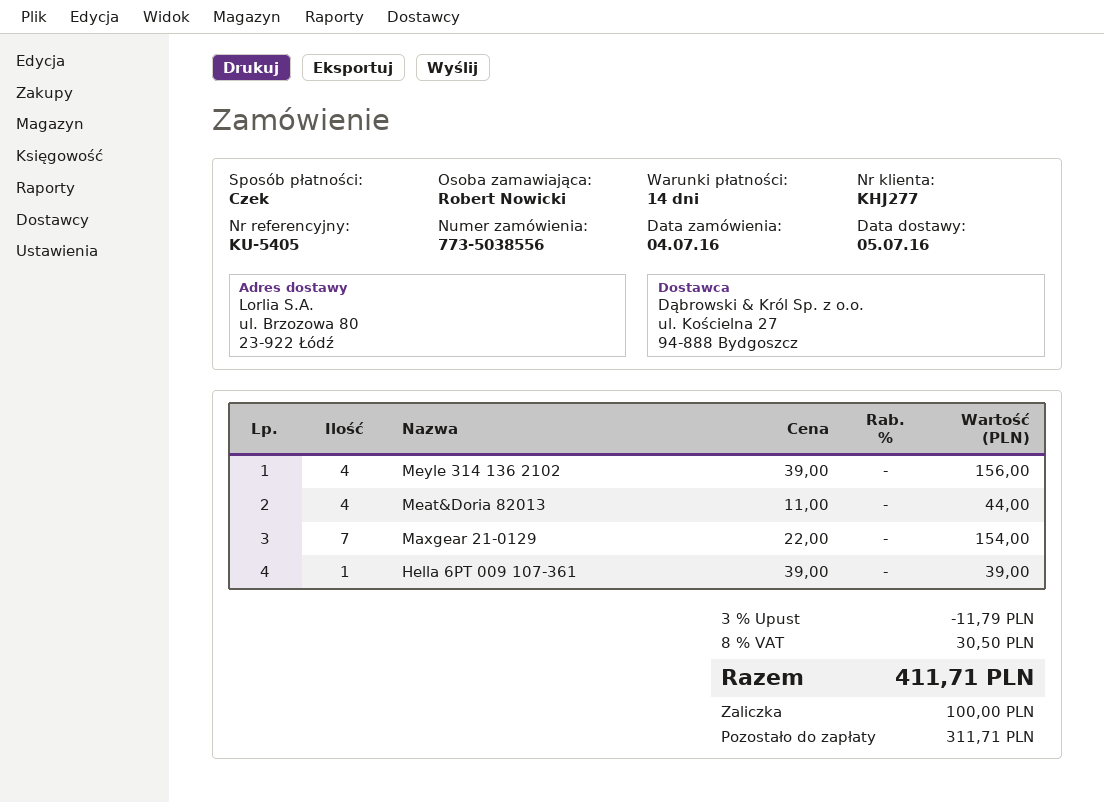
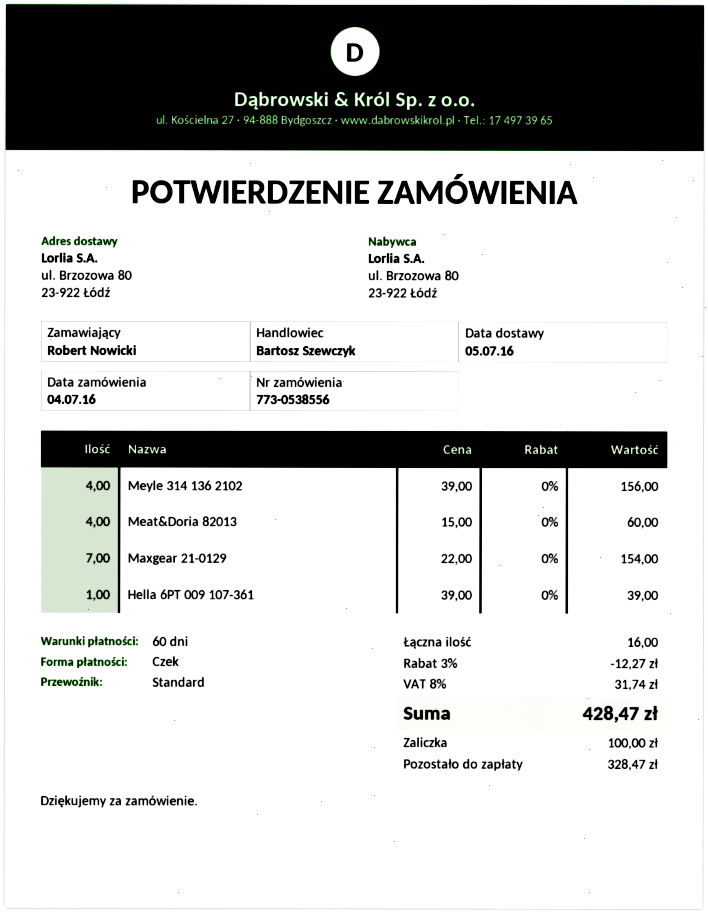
order number: 773-5038556 -> 773-0538556
payment terms: 14 days -> 60 days
Meat&Doria 82013: 4 x 11.00 = 44.00 -> 4 x 15.00 = 60.00
discount: 3% = 11.79 -> 3% = 12.27
tax: 8% = 30.50 -> 8% = 31.74
total: 411.71 -> 428.47
balance: 311.71 -> 328.47

